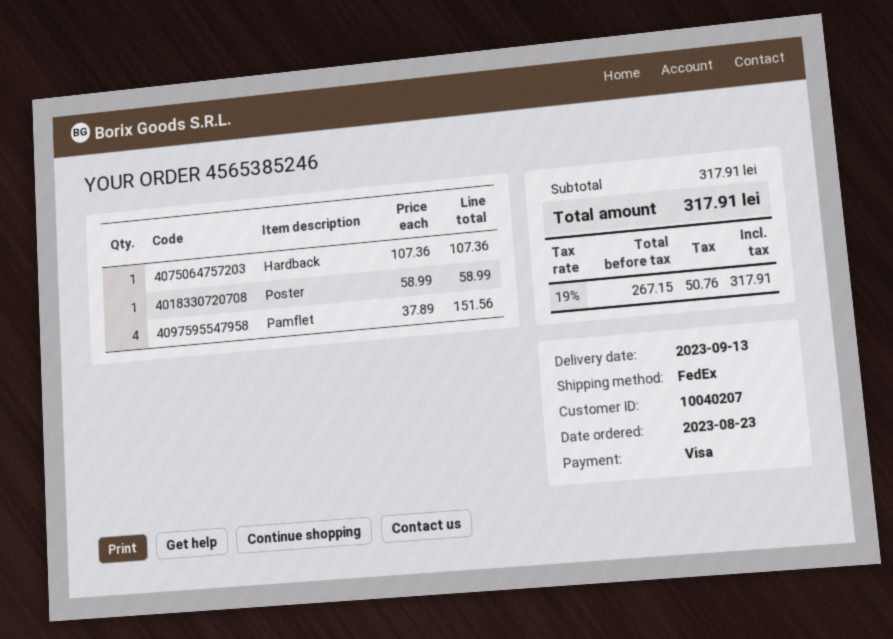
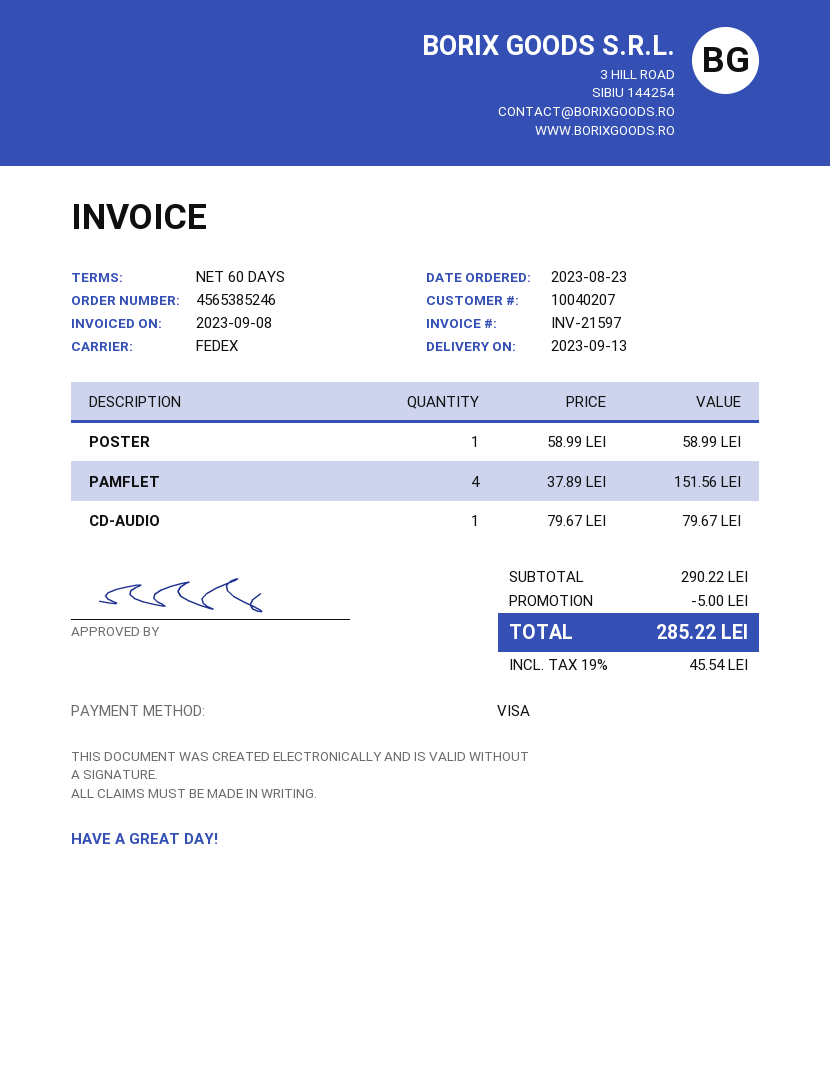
Hardback: 1 x 107.36 = 107.36 -> none
CD-AUDIO: none -> 1 x 79.67 = 79.67
subtotal: 317.91 -> 290.22
discount: none -> 5.00
tax: 19% = 50.76 -> 19% = 45.54
total: 317.91 -> 285.22

